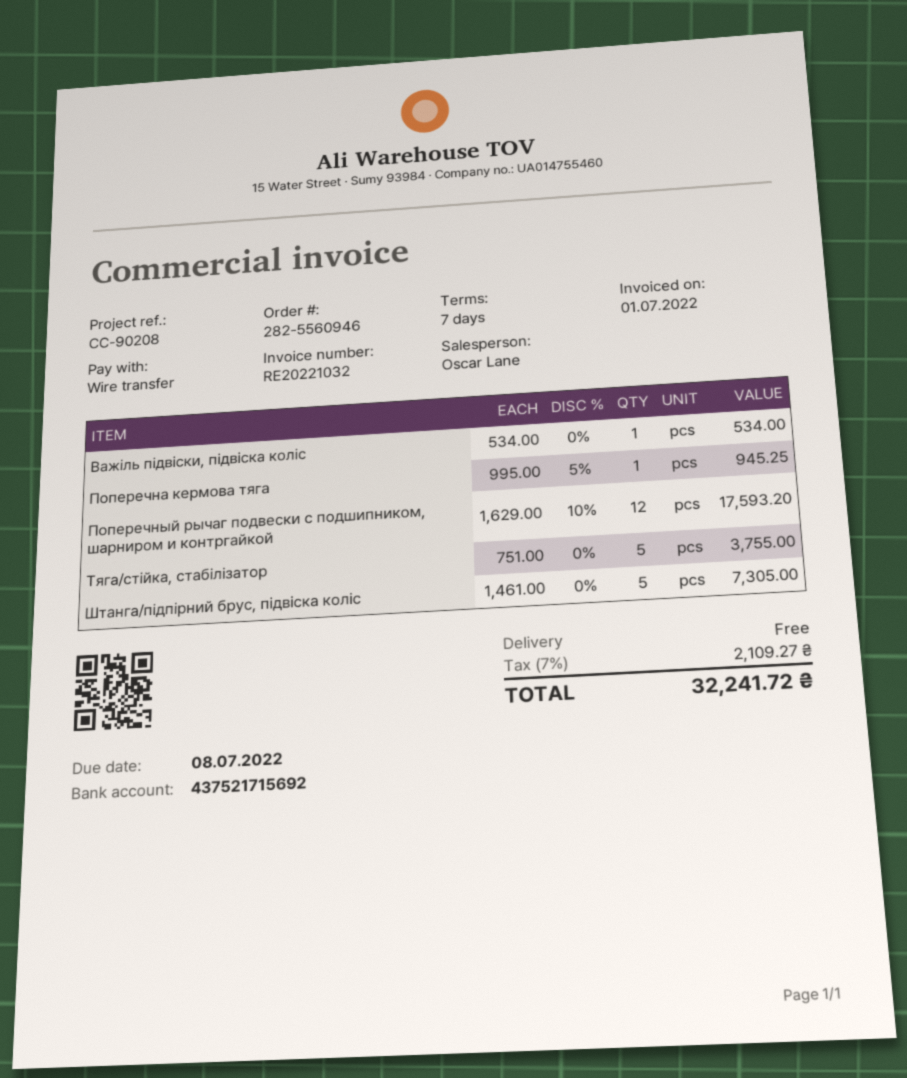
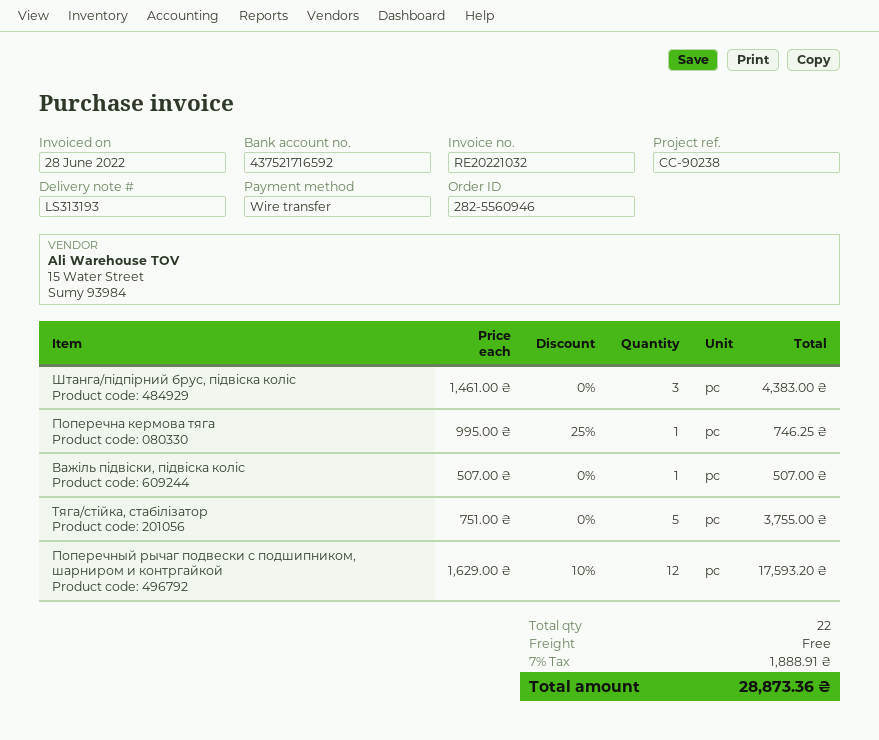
invoice date: 2022-07-01 -> 2022-06-28
reference: CC-90208 -> CC-90238
bank account: 437521715692 -> 437521716592
Важіль підвіски, підвіска коліс: 1 x 534.00 = 534.00 -> 1 x 507.00 = 507.00
Поперечна кермова тяга: 1 x 995.00 - 5% = 945.25 -> 1 x 995.00 - 25% = 746.25
Штанга/підпірний брус, підвіска коліс: 5 x 1461.00 = 7305.00 -> 3 x 1461.00 = 4383.00
tax: 7% = 2109.27 -> 7% = 1888.91
total: 32241.72 -> 28873.36

